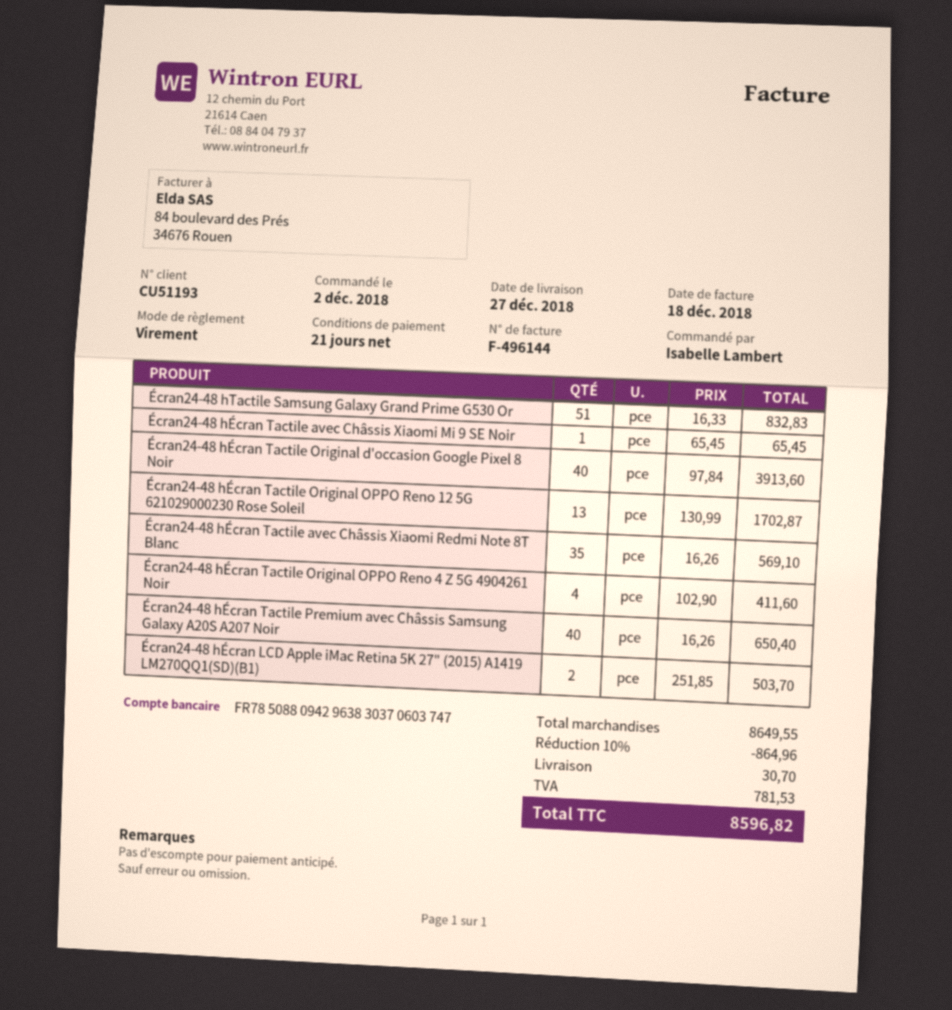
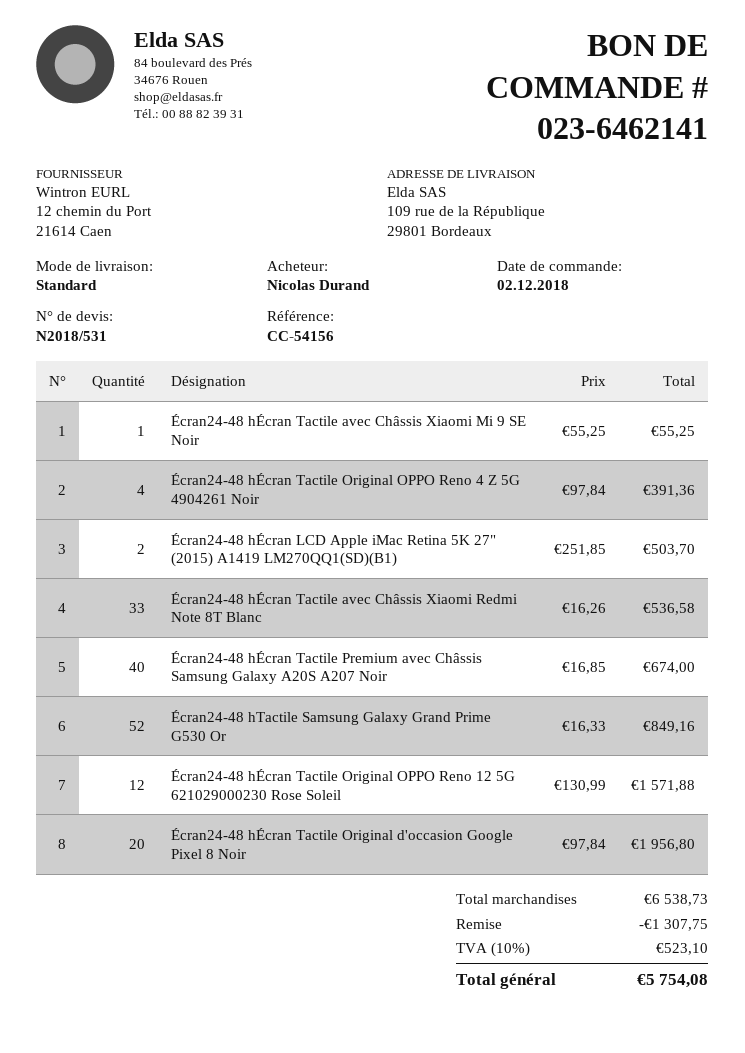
ordered by: Isabelle Lambert -> Nicolas Durand
Écran24-48 hTactile Samsung Galaxy Grand Prime G530 Or: 51 x 16.33 = 832.83 -> 52 x 16.33 = 849.16
Écran24-48 hÉcran Tactile avec Châssis Xiaomi Mi 9 SE Noir: 1 x 65.45 = 65.45 -> 1 x 55.25 = 55.25
Écran24-48 hÉcran Tactile Original d'occasion Google Pixel 8 Noir: 40 x 97.84 = 3913.60 -> 20 x 97.84 = 1956.80
Écran24-48 hÉcran Tactile Original OPPO Reno 12 5G 621029000230 Rose Soleil: 13 x 130.99 = 1702.87 -> 12 x 130.99 = 1571.88
Écran24-48 hÉcran Tactile avec Châssis Xiaomi Redmi Note 8T Blanc: 35 x 16.26 = 569.10 -> 33 x 16.26 = 536.58
Écran24-48 hÉcran Tactile Original OPPO Reno 4 Z 5G 4904261 Noir: 4 x 102.90 = 411.60 -> 4 x 97.84 = 391.36
Écran24-48 hÉcran Tactile Premium avec Châssis Samsung Galaxy A20S A207 Noir: 40 x 16.26 = 650.40 -> 40 x 16.85 = 674.00
subtotal: 8649.55 -> 6538.73
discount: 864.96 -> 1307.75
shipping: 30.70 -> none
tax: 781.53 -> 523.10
total: 8596.82 -> 5754.08

